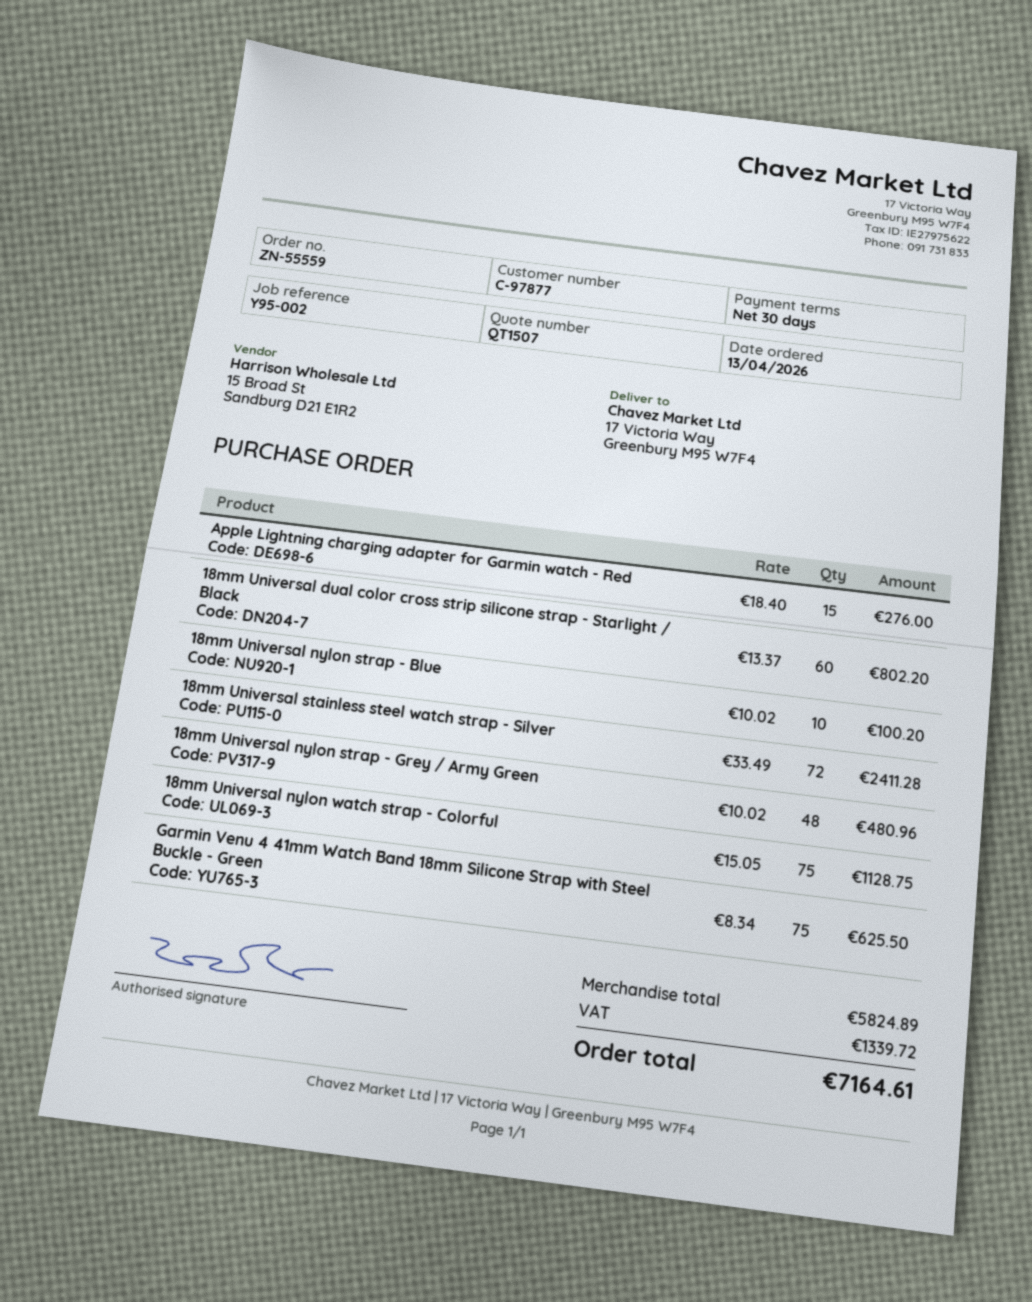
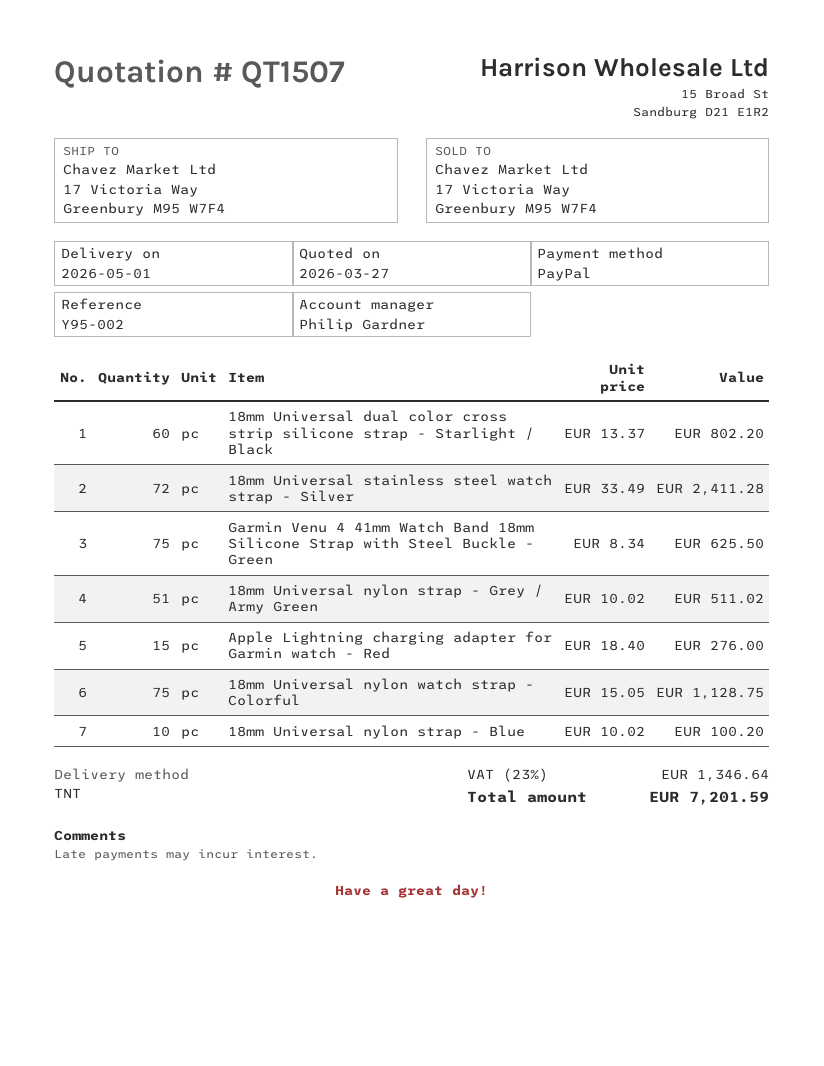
18mm Universal nylon strap - Grey / Army Green: 48 x 10.02 = 480.96 -> 51 x 10.02 = 511.02
tax: 1339.72 -> 1346.64
total: 7164.61 -> 7201.59

